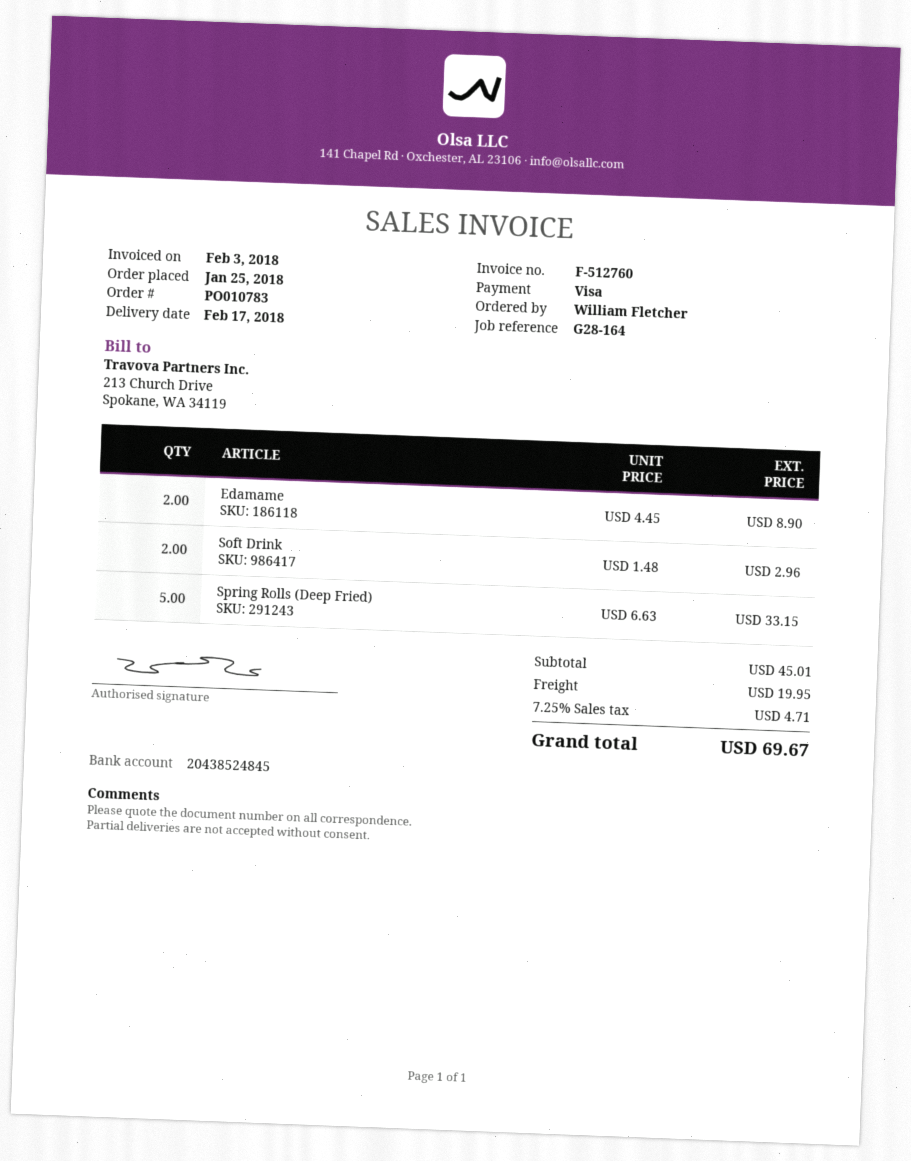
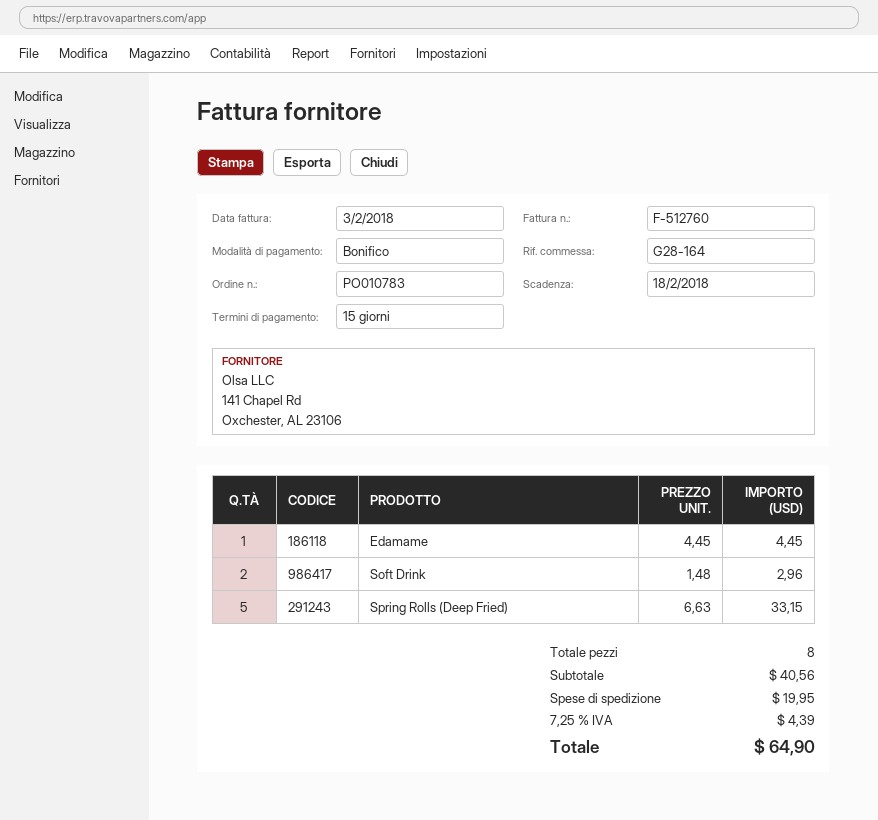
payment method: Visa -> bank transfer
Edamame: 2 x 4.45 = 8.90 -> 1 x 4.45 = 4.45
subtotal: 45.01 -> 40.56
tax: 7.25% = 4.71 -> 7.25% = 4.39
total: 69.67 -> 64.90

